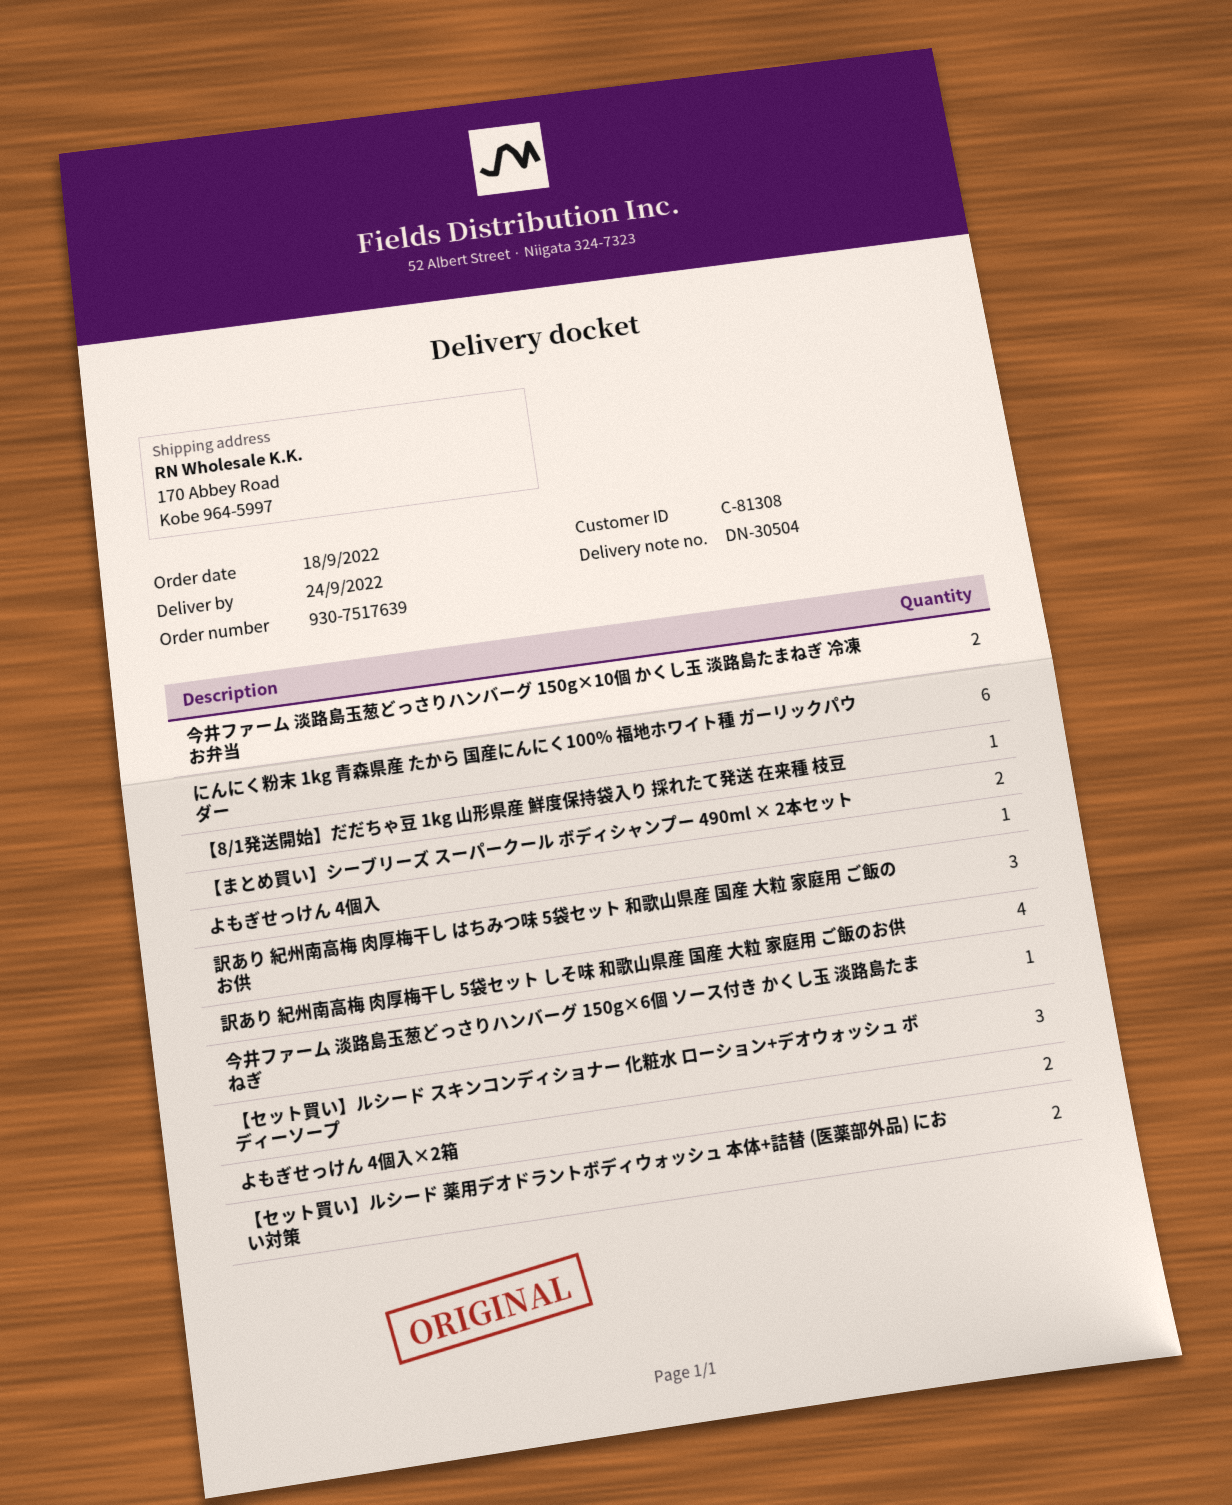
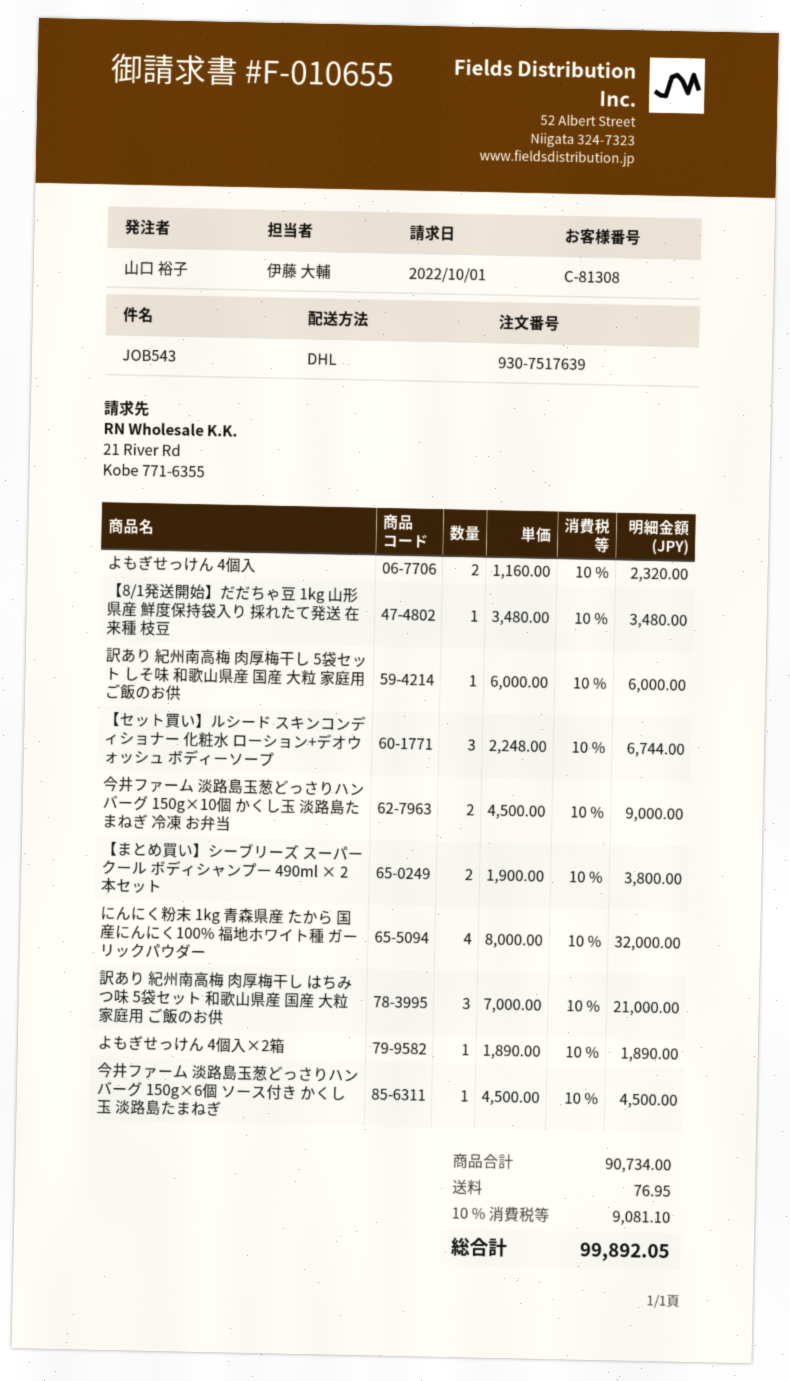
にんにく粉末 1kg 青森県産 たから 国産にんにく100% 福地ホワイト種 ガーリックパウダー: 6 -> 4
よもぎせっけん 4個入: 1 -> 2
訳あり 紀州南高梅 肉厚梅干し 5袋セット しそ味 和歌山県産 国産 大粒 家庭用 ご飯のお供: 4 -> 1
よもぎせっけん 4個入×2箱: 2 -> 1
【セット買い】ルシード 薬用デオドラントボディウォッシュ 本体+詰替 (医薬部外品) におい対策: 2 -> none

